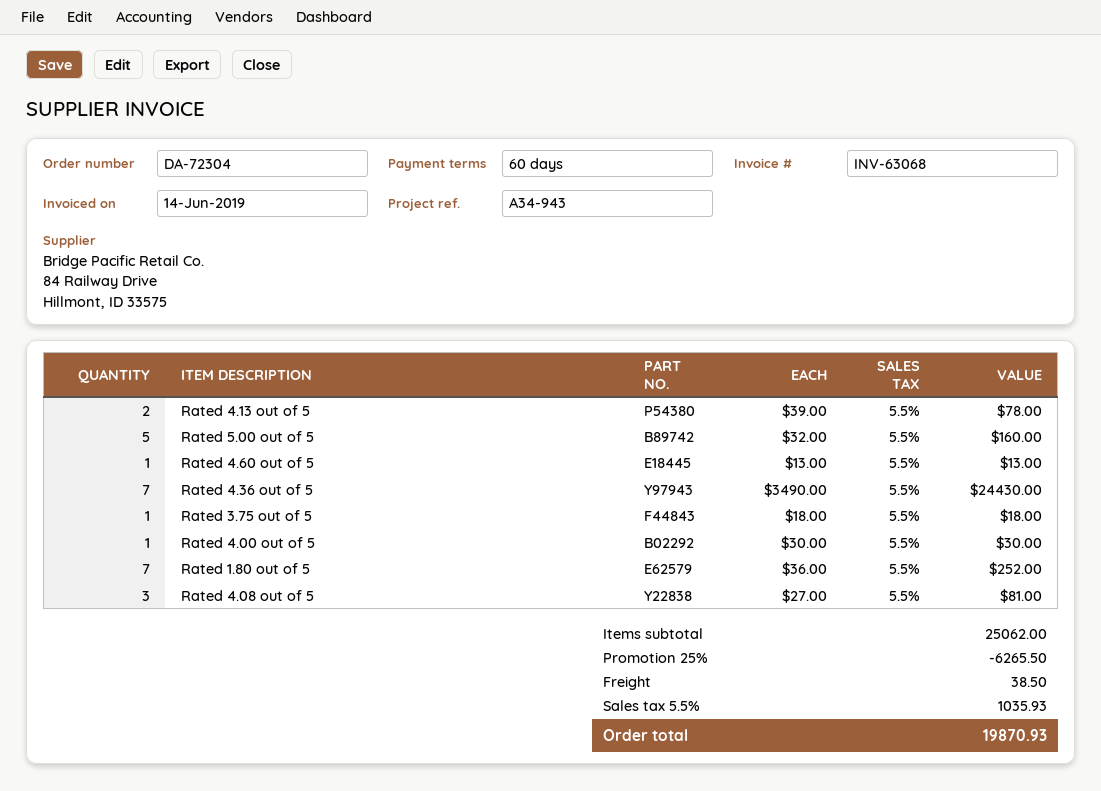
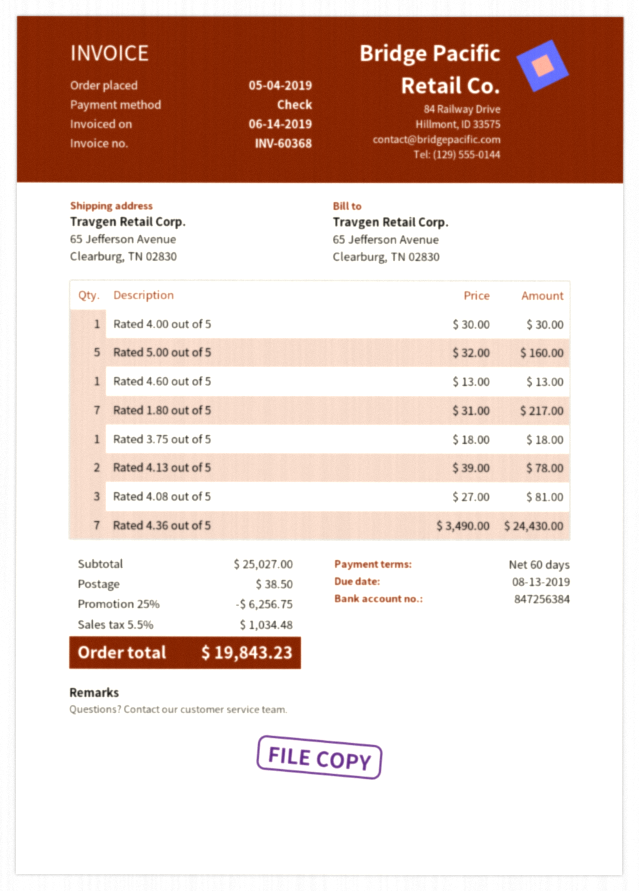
invoice number: INV-63068 -> INV-60368
Rated 1.80 out of 5: 7 x 36.00 = 252.00 -> 7 x 31.00 = 217.00
subtotal: 25062.00 -> 25027.00
discount: 25% = 6265.50 -> 25% = 6256.75
tax: 5.5% = 1035.93 -> 5.5% = 1034.48
total: 19870.93 -> 19843.23

